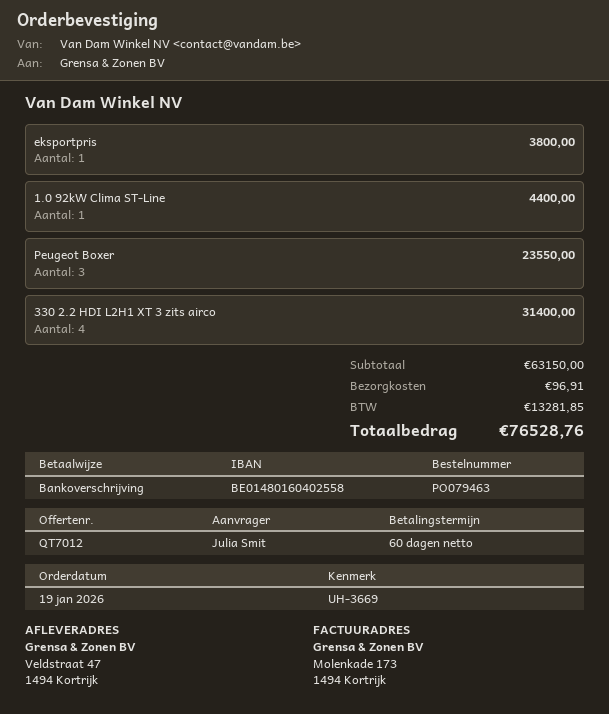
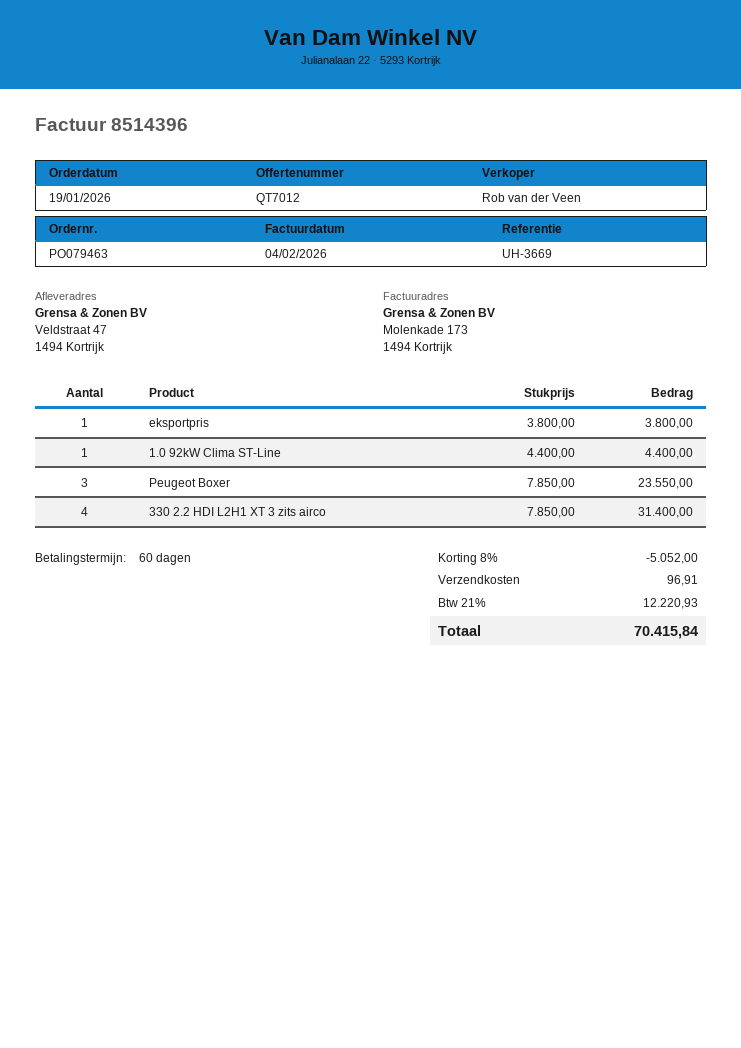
discount: none -> 8% = 5052.00
tax: 13281.85 -> 12220.93
total: 76528.76 -> 70415.84

